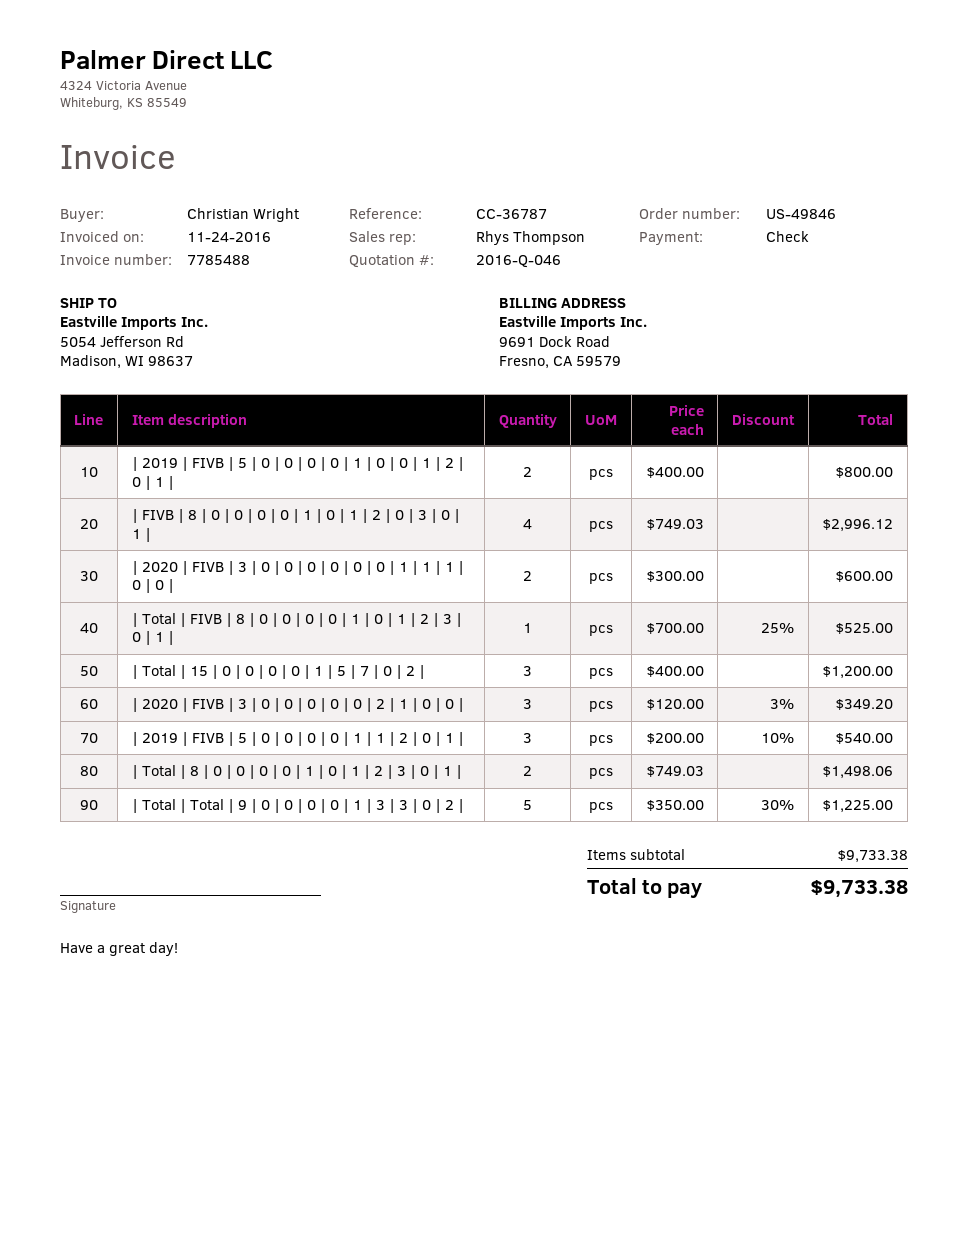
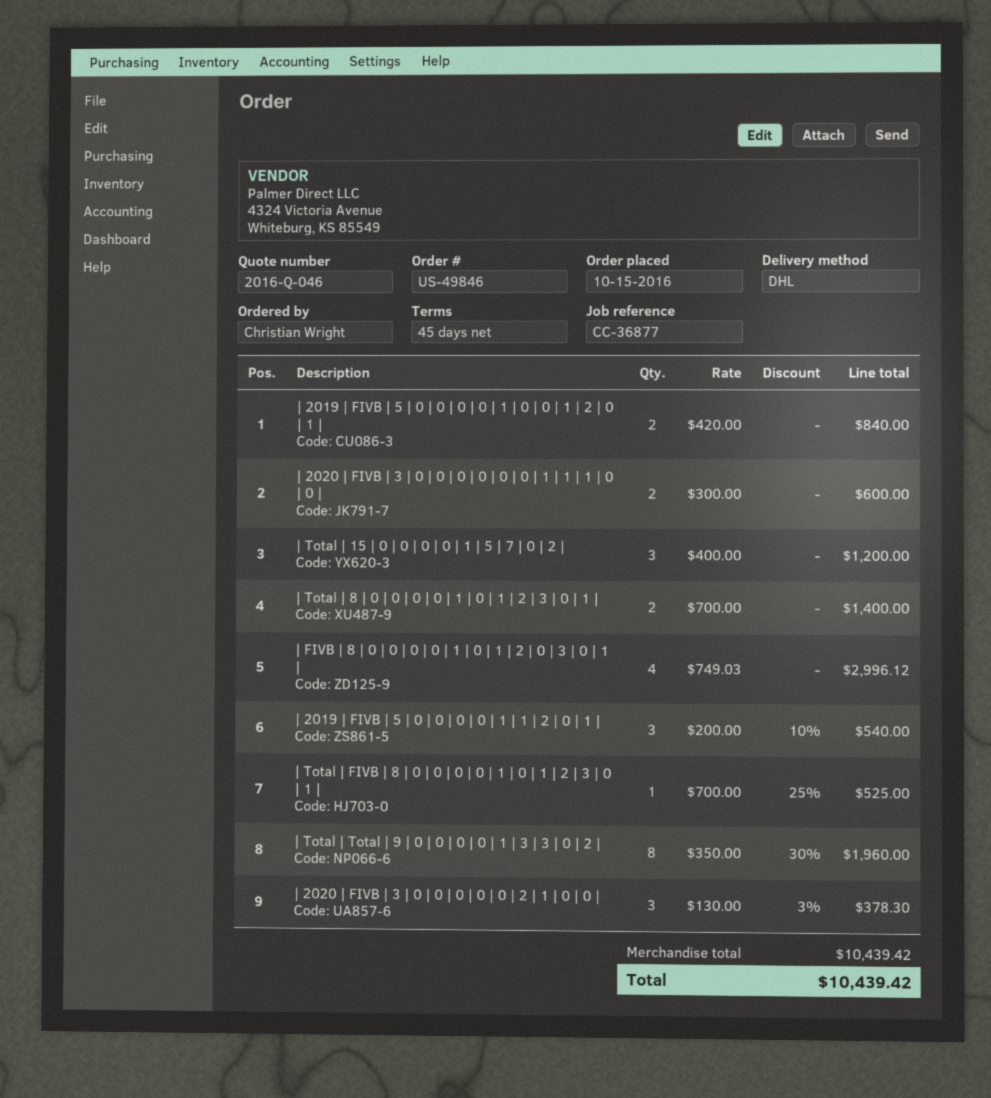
reference: CC-36787 -> CC-36877
| 2019 | FIVB | 5 | 0 | 0 | 0 | 0 | 1 | 0 | 0 | 1 | 2 | 0 | 1 |: 2 x 400.00 = 800.00 -> 2 x 420.00 = 840.00
| 2020 | FIVB | 3 | 0 | 0 | 0 | 0 | 0 | 2 | 1 | 0 | 0 |: 3 x 120.00 - 3% = 349.20 -> 3 x 130.00 - 3% = 378.30
| Total | 8 | 0 | 0 | 0 | 0 | 1 | 0 | 1 | 2 | 3 | 0 | 1 |: 2 x 749.03 = 1498.06 -> 2 x 700.00 = 1400.00
| Total | Total | 9 | 0 | 0 | 0 | 0 | 1 | 3 | 3 | 0 | 2 |: 5 x 350.00 - 30% = 1225.00 -> 8 x 350.00 - 30% = 1960.00
subtotal: 9733.38 -> 10439.42
total: 9733.38 -> 10439.42

